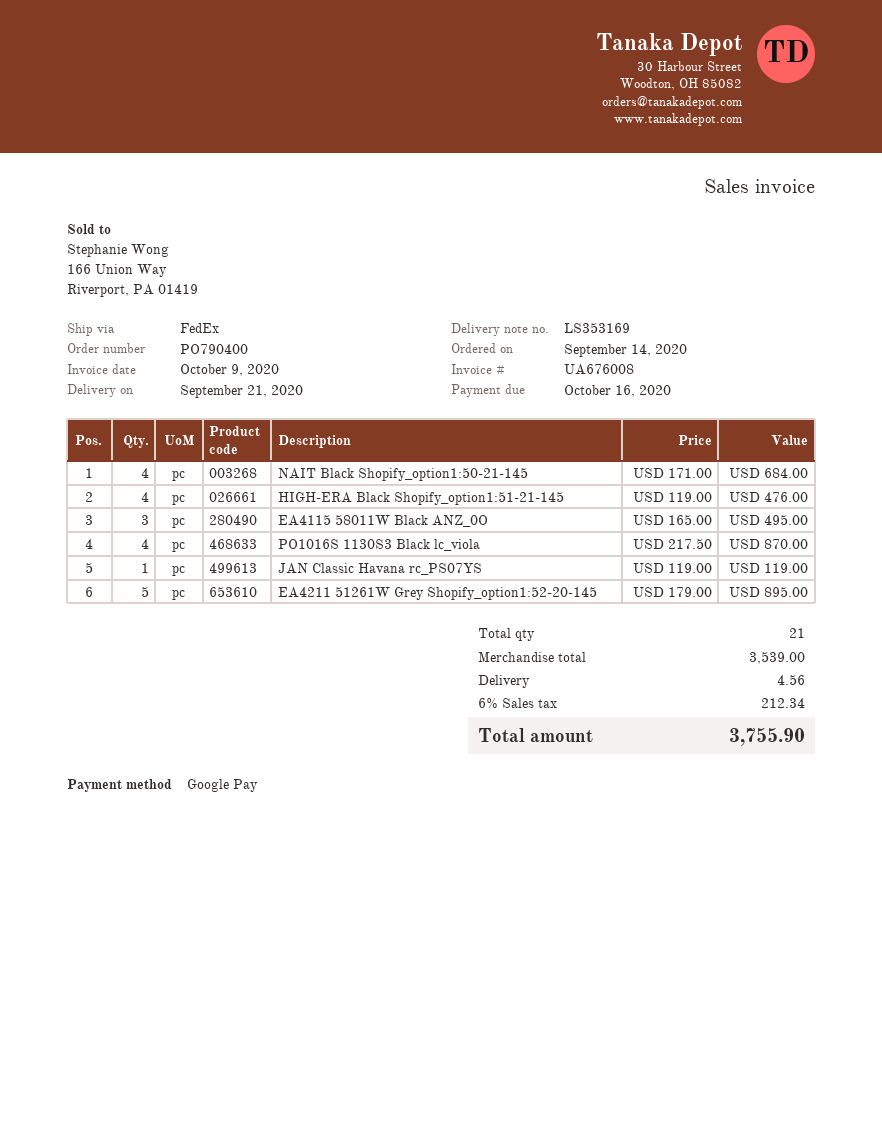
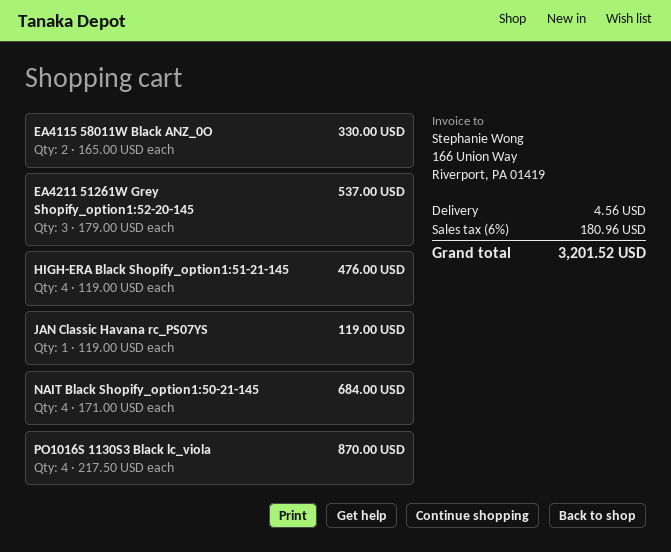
EA4115 58011W Black ANZ_0O: 3 x 165.00 = 495.00 -> 2 x 165.00 = 330.00
EA4211 51261W Grey Shopify_option1:52-20-145: 5 x 179.00 = 895.00 -> 3 x 179.00 = 537.00
tax: 6% = 212.34 -> 6% = 180.96
total: 3755.90 -> 3201.52

